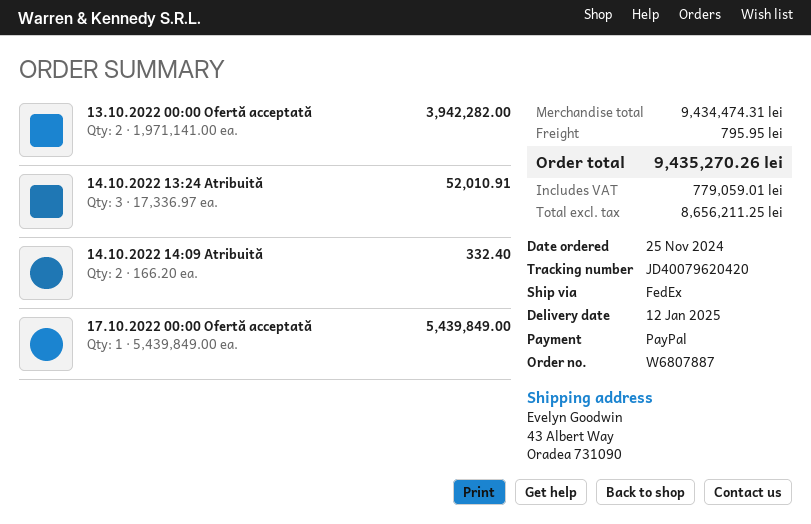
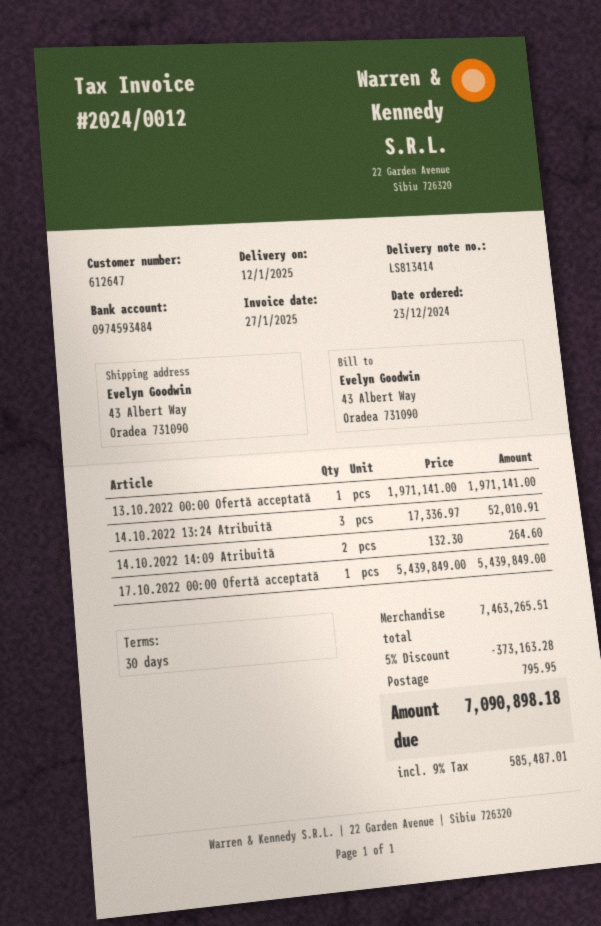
order date: 2024-11-25 -> 2024-12-23
13.10.2022 00:00 Ofertă acceptată: 2 x 1971141.00 = 3942282.00 -> 1 x 1971141.00 = 1971141.00
14.10.2022 14:09 Atribuită: 2 x 166.20 = 332.40 -> 2 x 132.30 = 264.60
subtotal: 9434474.31 -> 7463265.51
discount: none -> 5% = 373163.28
tax: 779059.01 -> 585487.01
total: 9435270.26 -> 7090898.18

